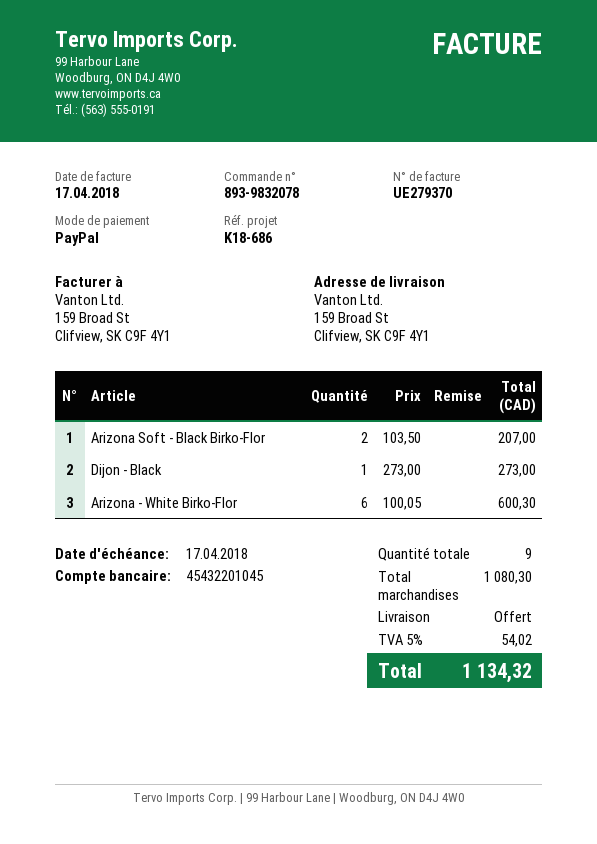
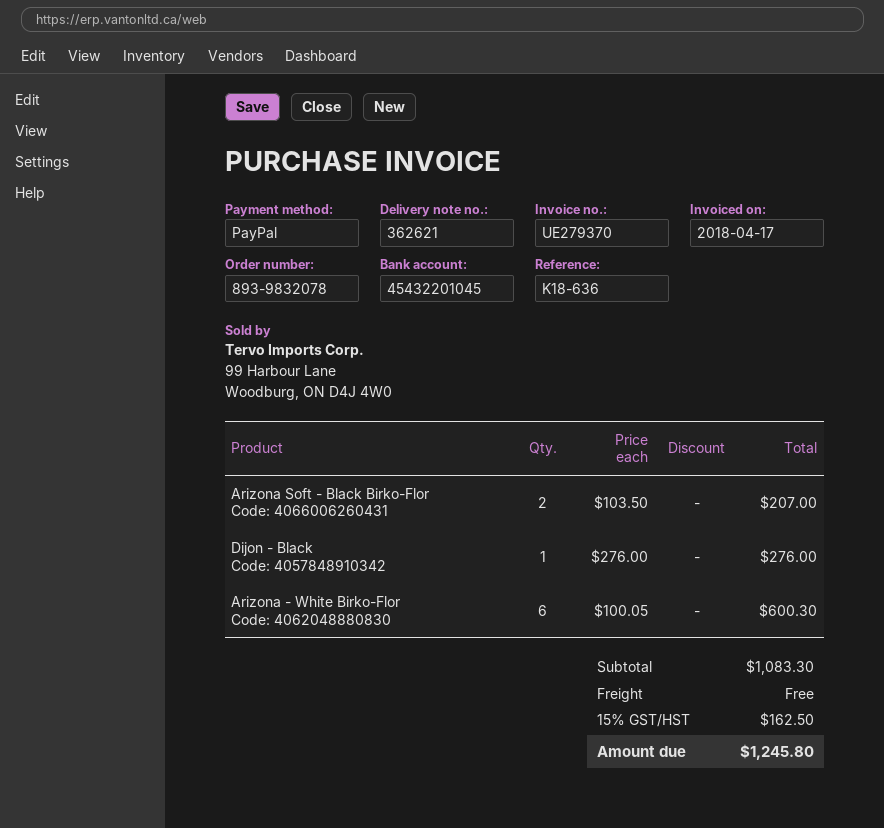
reference: K18-686 -> K18-636
Dijon - Black: 1 x 273.00 = 273.00 -> 1 x 276.00 = 276.00
subtotal: 1080.30 -> 1083.30
tax: 5% = 54.02 -> 15% = 162.50
total: 1134.32 -> 1245.80

